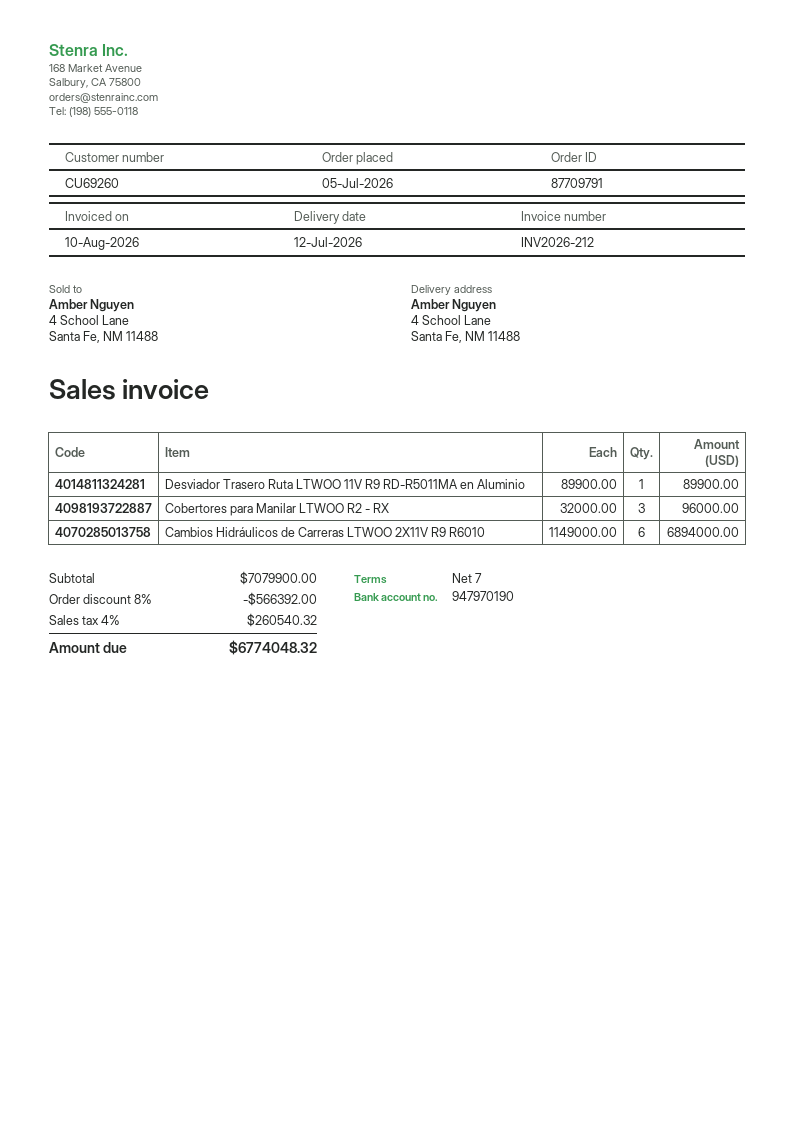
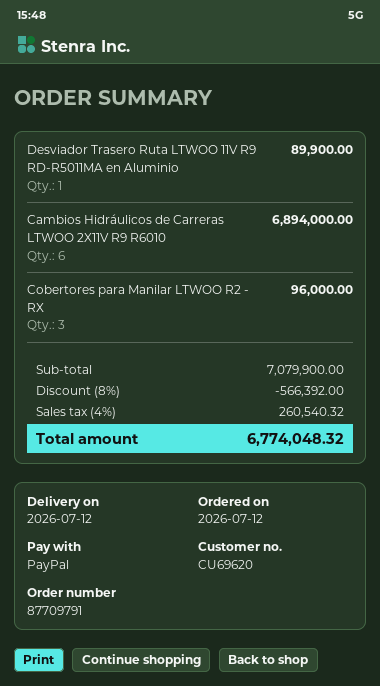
order date: 2026-07-05 -> 2026-07-12
customer number: CU69260 -> CU69620

